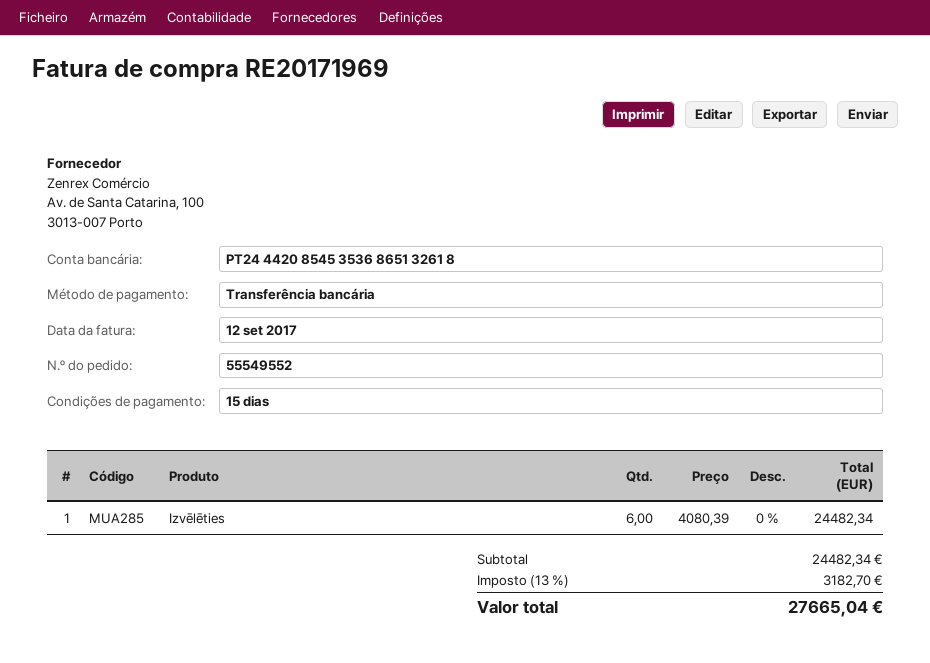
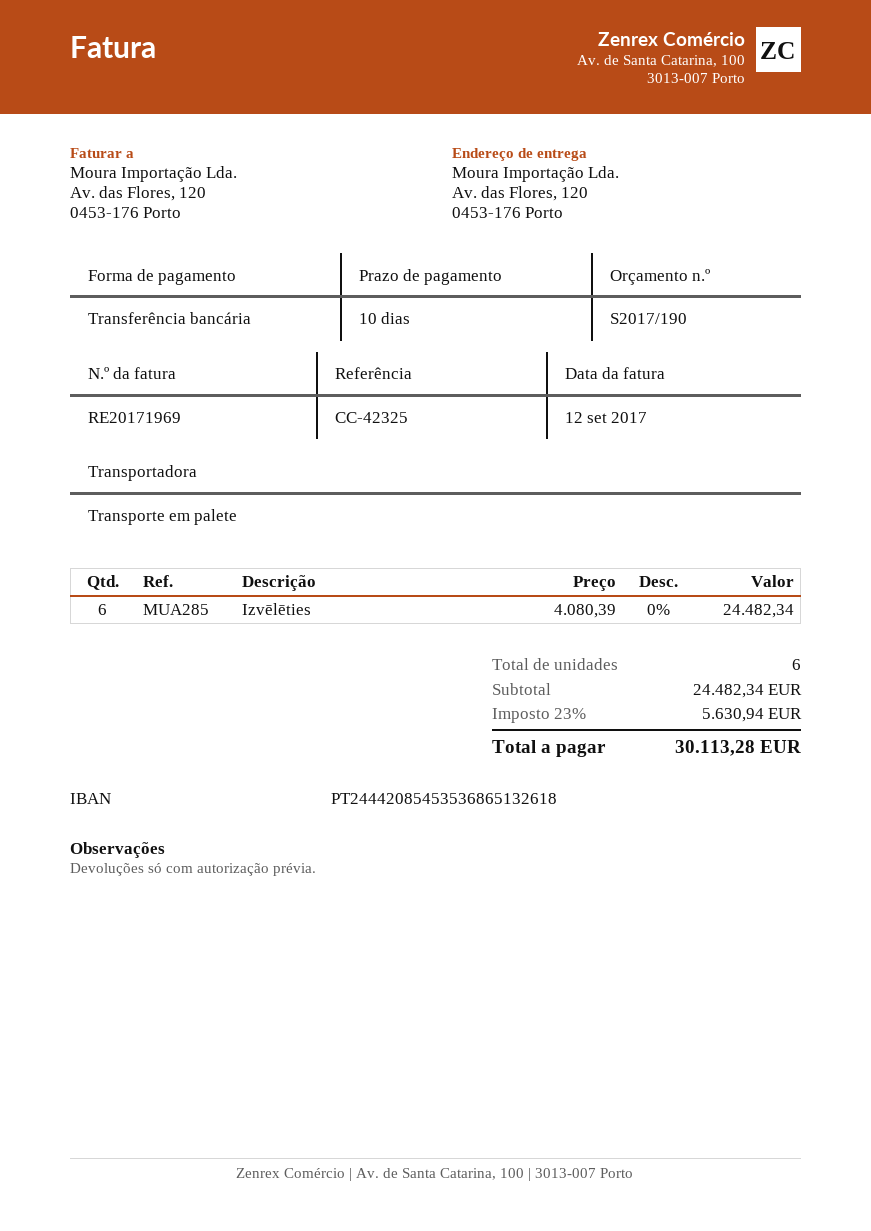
payment terms: 15 days -> 10 days
tax: 13% = 3182.70 -> 23% = 5630.94
total: 27665.04 -> 30113.28

